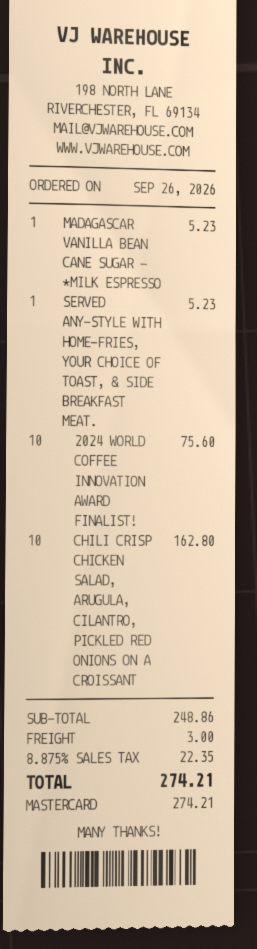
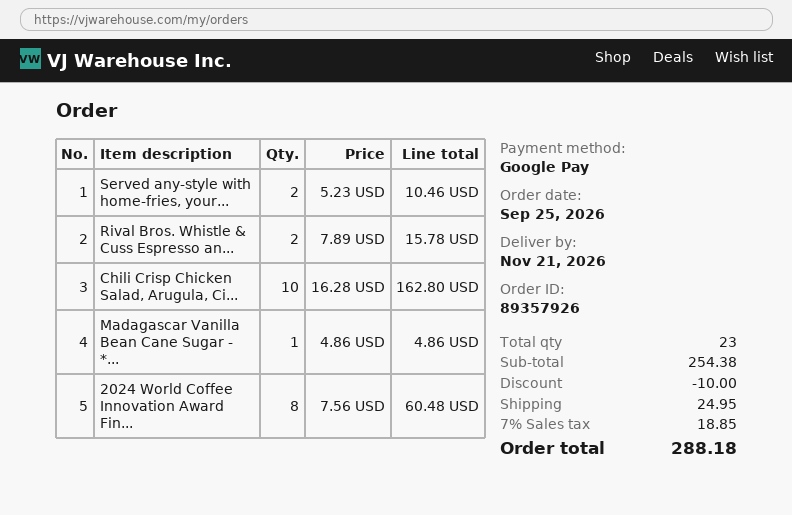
order date: 2026-09-26 -> 2026-09-25
payment method: Mastercard -> Google Pay
MADAGASCAR VANILLA BEAN CANE SUGAR - *MILK ESPRESSO: 1 for 5.23 -> 1 for 4.86
SERVED ANY-STYLE WITH HOME-FRIES, YOUR CHOICE OF TOAST, & SIDE BREAKFAST MEAT.: 1 for 5.23 -> 2 for 10.46
2024 WORLD COFFEE INNOVATION AWARD FINALIST!: 10 for 75.60 -> 8 for 60.48
Rival Bros. Whistle & Cuss Espresso an...: none -> 2 for 15.78
subtotal: 248.86 -> 254.38
discount: none -> 10.00
shipping: 3.00 -> 24.95
tax: 8.875% = 22.35 -> 7% = 18.85
total: 274.21 -> 288.18

